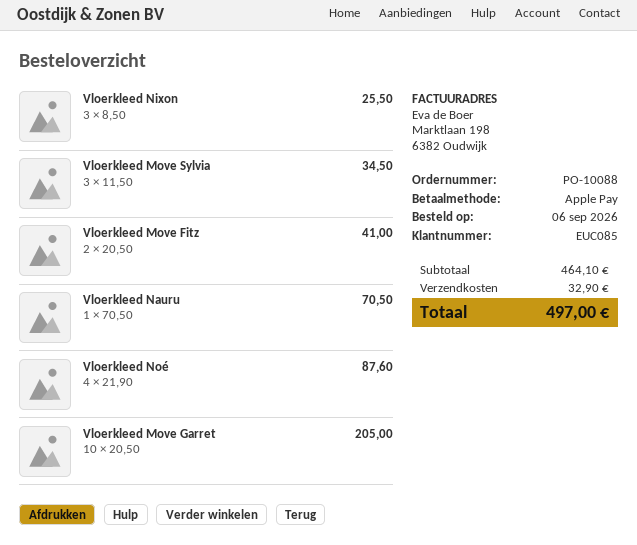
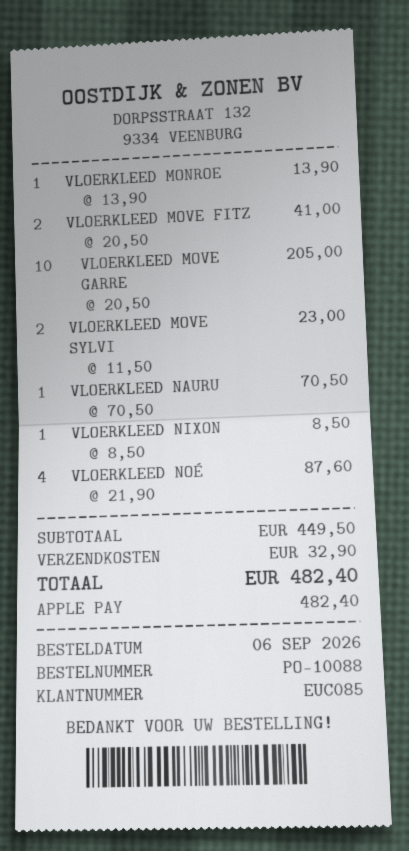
Vloerkleed Nixon: 3 x 8.50 = 25.50 -> 1 x 8.50 = 8.50
Vloerkleed Move Sylvia: 3 x 11.50 = 34.50 -> 2 x 11.50 = 23.00
VLOERKLEED MONROE: none -> 1 x 13.90 = 13.90
subtotal: 464.10 -> 449.50
total: 497.00 -> 482.40

